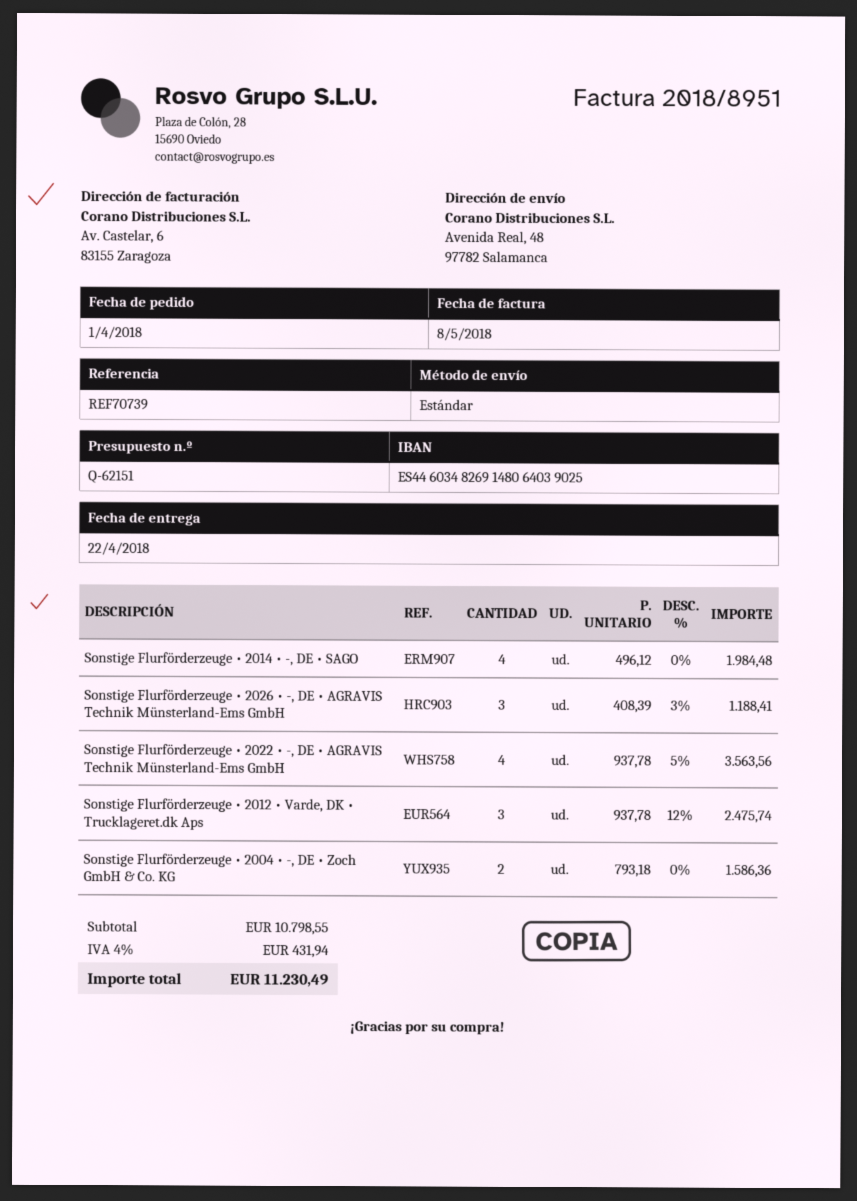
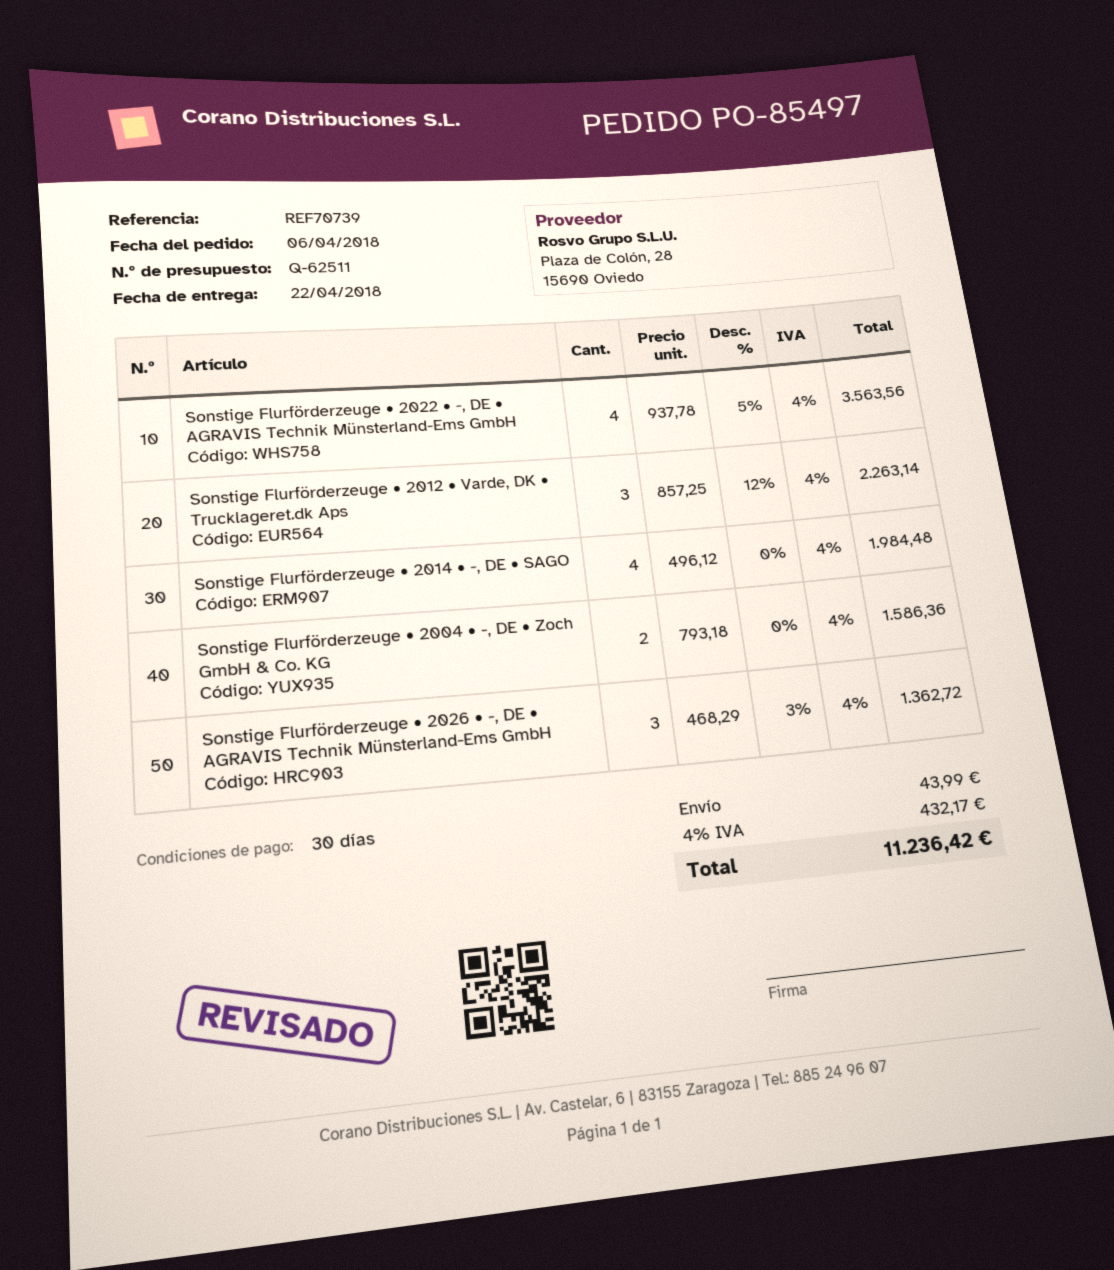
quote number: Q-62151 -> Q-62511
order date: 2018-04-01 -> 2018-04-06
Sonstige Flurförderzeuge • 2026 • -, DE • AGRAVIS Technik Münsterland-Ems GmbH: 3 x 408.39 - 3% = 1188.41 -> 3 x 468.29 - 3% = 1362.72
Sonstige Flurförderzeuge • 2012 • Varde, DK • Trucklageret.dk Aps: 3 x 937.78 - 12% = 2475.74 -> 3 x 857.25 - 12% = 2263.14
shipping: none -> 43.99
tax: 4% = 431.94 -> 4% = 432.17
total: 11230.49 -> 11236.42

